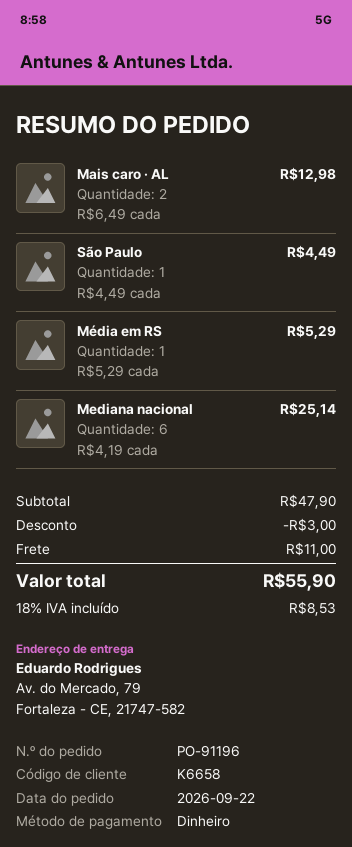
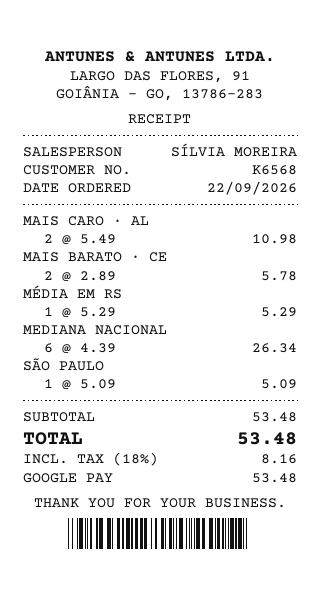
customer number: K6658 -> K6568
payment method: cash -> Google Pay
Mais caro · AL: 2 x 6.49 = 12.98 -> 2 x 5.49 = 10.98
São Paulo: 1 x 4.49 = 4.49 -> 1 x 5.09 = 5.09
Mediana nacional: 6 x 4.19 = 25.14 -> 6 x 4.39 = 26.34
MAIS BARATO · CE: none -> 2 x 2.89 = 5.78
subtotal: 47.90 -> 53.48
discount: 3.00 -> none
shipping: 11.00 -> none
tax: 18% = 8.53 -> 18% = 8.16
total: 55.90 -> 53.48

